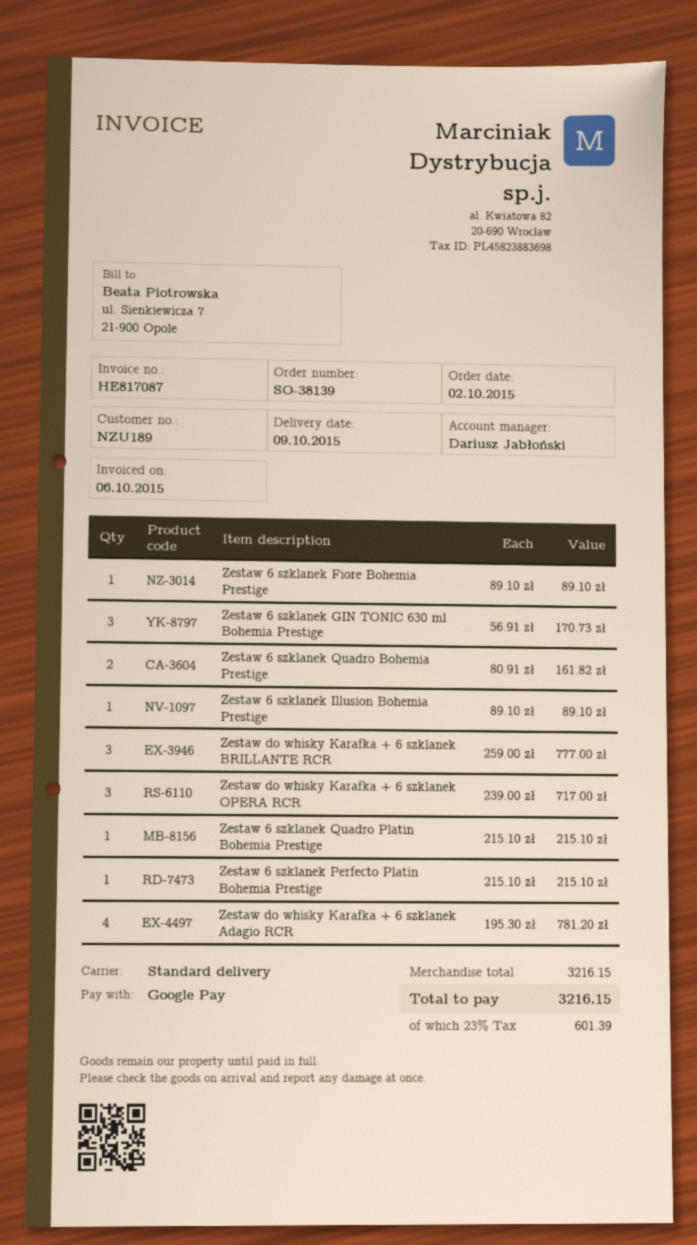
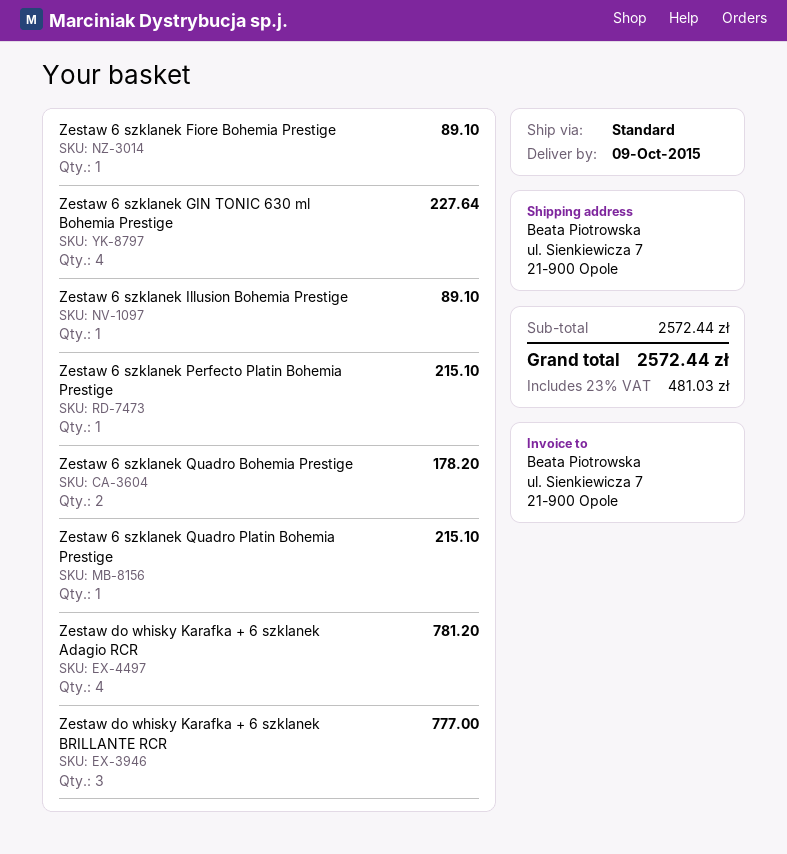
Zestaw 6 szklanek GIN TONIC 630 ml Bohemia Prestige: 3 for 170.73 -> 4 for 227.64
Zestaw 6 szklanek Quadro Bohemia Prestige: 2 for 161.82 -> 2 for 178.20
Zestaw do whisky Karafka + 6 szklanek OPERA RCR: 3 for 717.00 -> none
subtotal: 3216.15 -> 2572.44
tax: 23% = 601.39 -> 23% = 481.03
total: 3216.15 -> 2572.44

